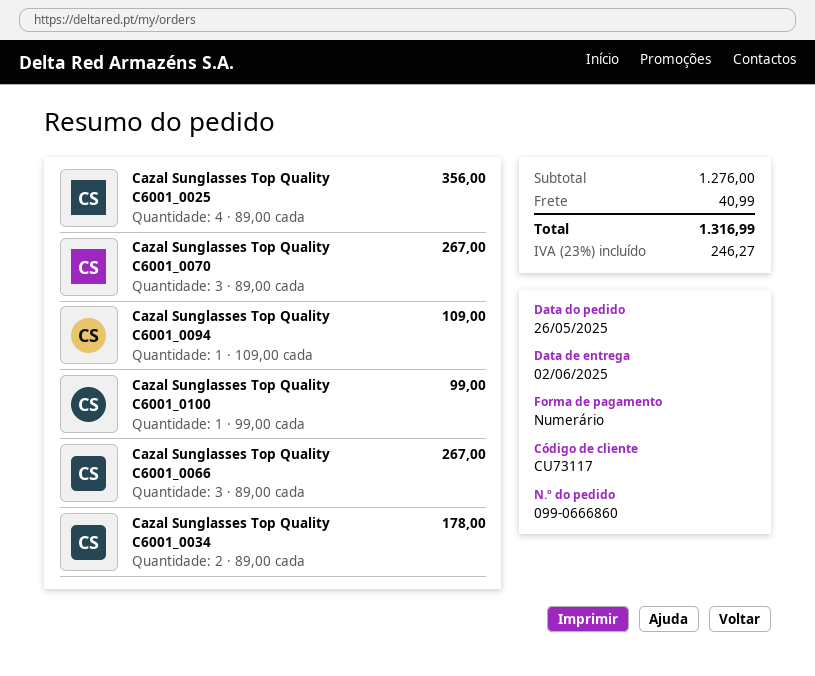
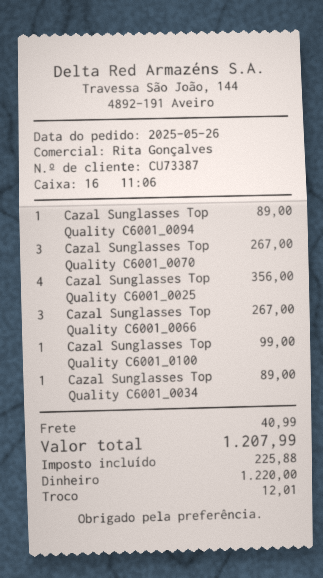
customer number: CU73117 -> CU73387
Cazal Sunglasses Top Quality C6001_0094: 1 for 109.00 -> 1 for 89.00
Cazal Sunglasses Top Quality C6001_0034: 2 for 178.00 -> 1 for 89.00
tax: 246.27 -> 225.88
total: 1316.99 -> 1207.99

